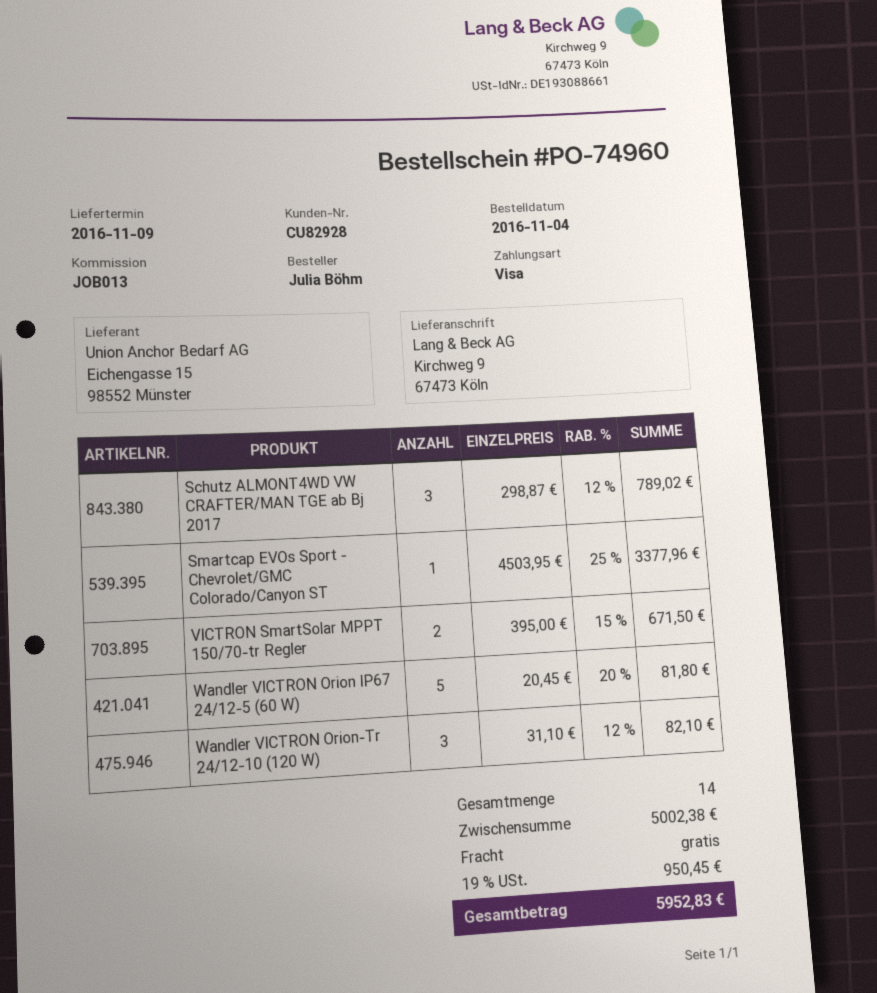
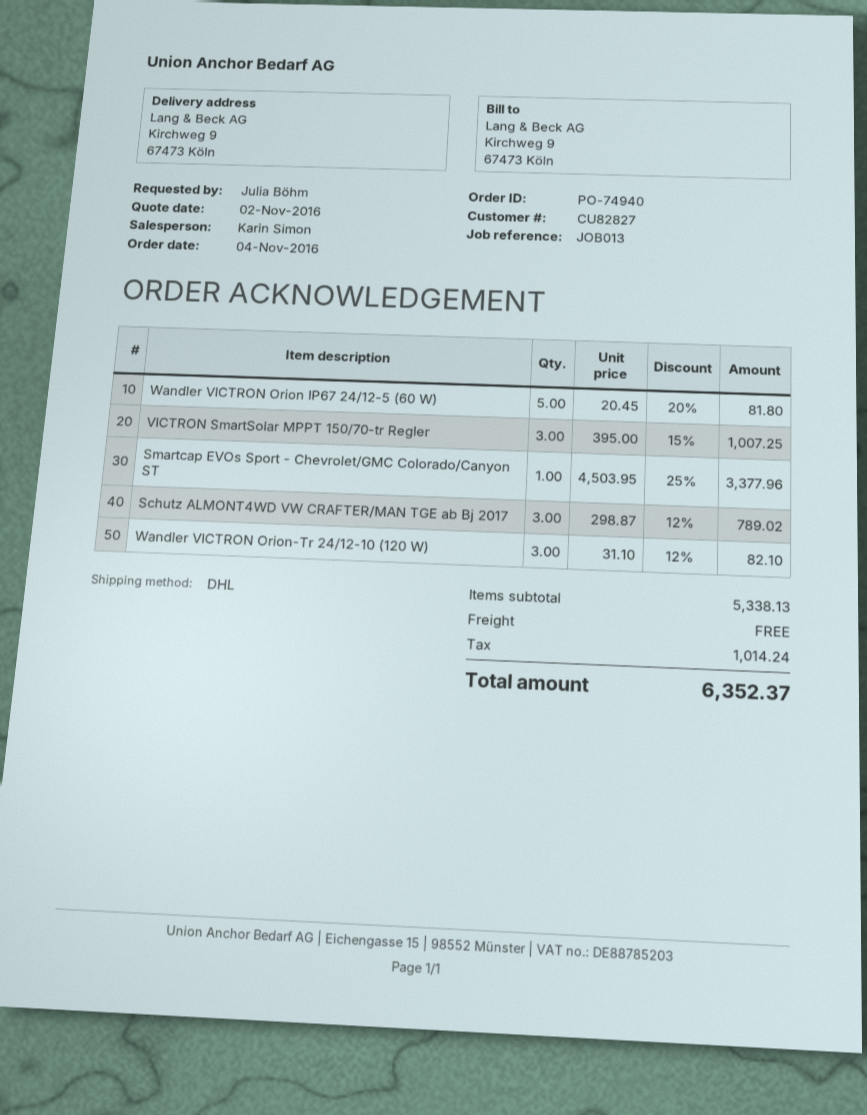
order number: PO-74960 -> PO-74940
customer number: CU82928 -> CU82827
VICTRON SmartSolar MPPT 150/70-tr Regler: 2 x 395.00 - 15% = 671.50 -> 3 x 395.00 - 15% = 1007.25
subtotal: 5002.38 -> 5338.13
tax: 950.45 -> 1014.24
total: 5952.83 -> 6352.37

